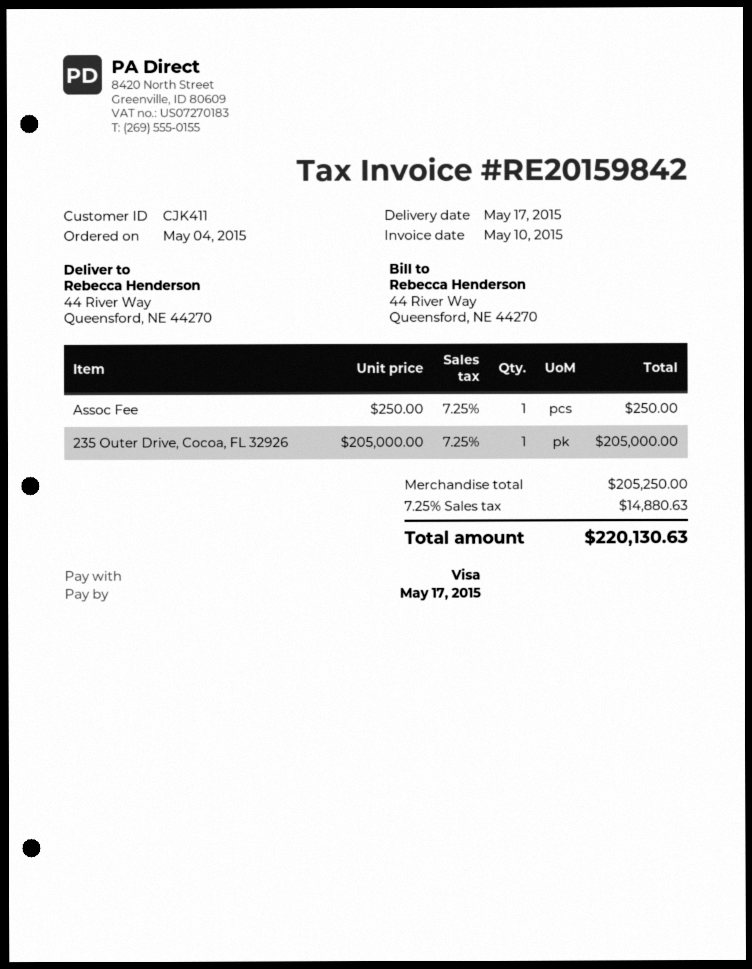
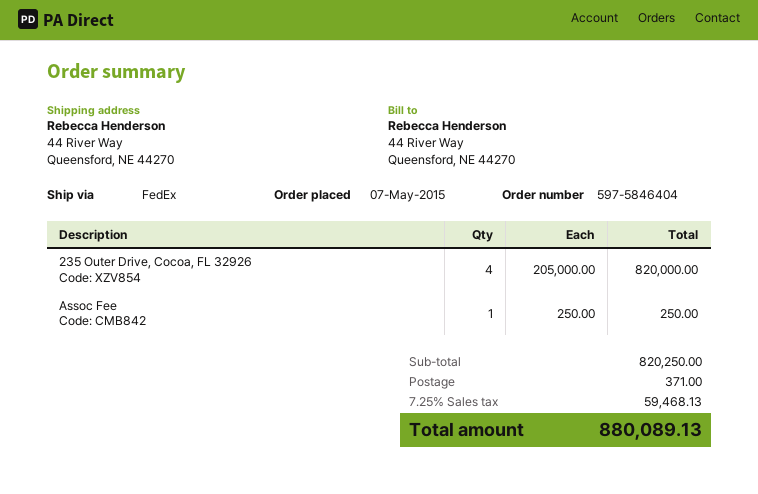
order date: 2015-05-04 -> 2015-05-07
235 Outer Drive, Cocoa, FL 32926: 1 x 205000.00 = 205000.00 -> 4 x 205000.00 = 820000.00
subtotal: 205250.00 -> 820250.00
shipping: none -> 371.00
tax: 7.25% = 14880.63 -> 7.25% = 59468.13
total: 220130.63 -> 880089.13

